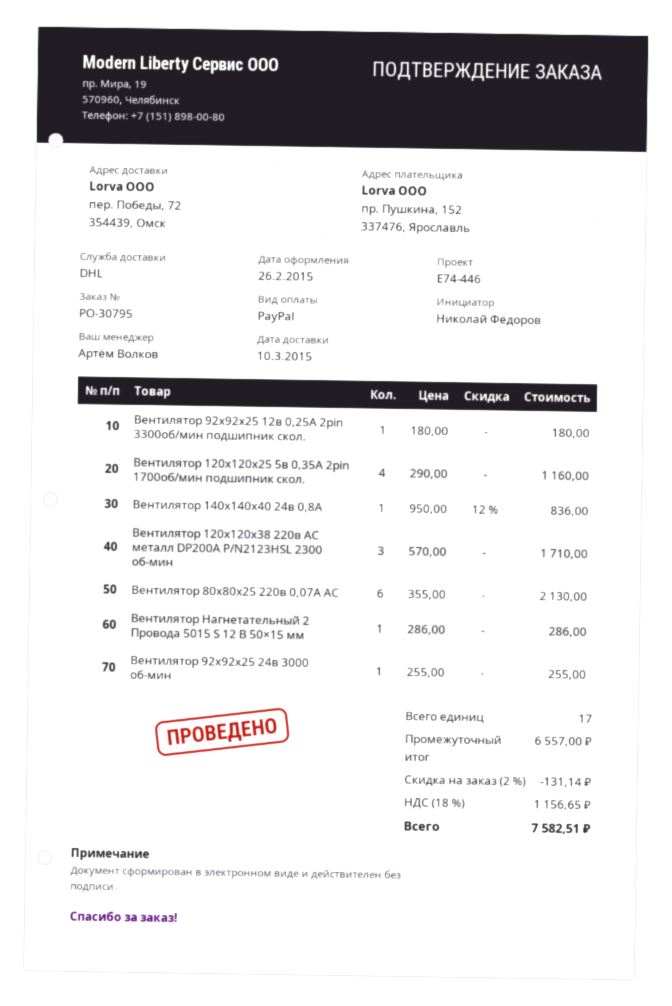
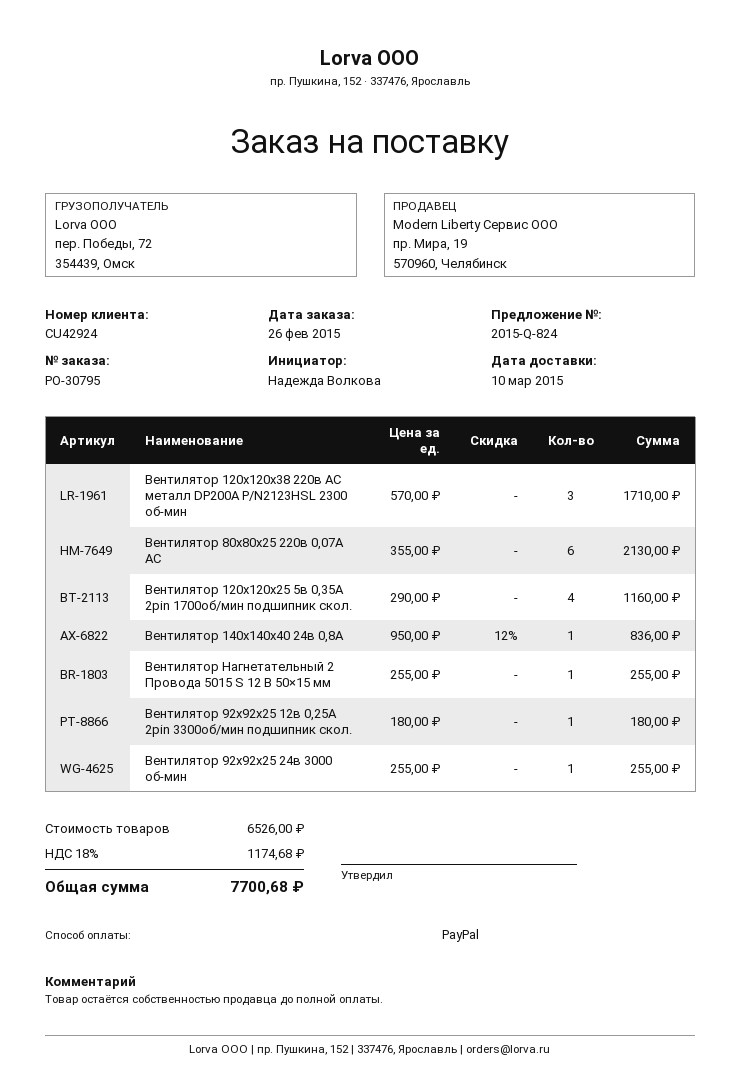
ordered by: Николай Фёдоров -> Надежда Волкова
Вентилятор Нагнетательный 2 Провода 5015 S 12 В 50×15 мм: 1 x 286.00 = 286.00 -> 1 x 255.00 = 255.00
subtotal: 6557.00 -> 6526.00
discount: 2% = 131.14 -> none
tax: 18% = 1156.65 -> 18% = 1174.68
total: 7582.51 -> 7700.68

